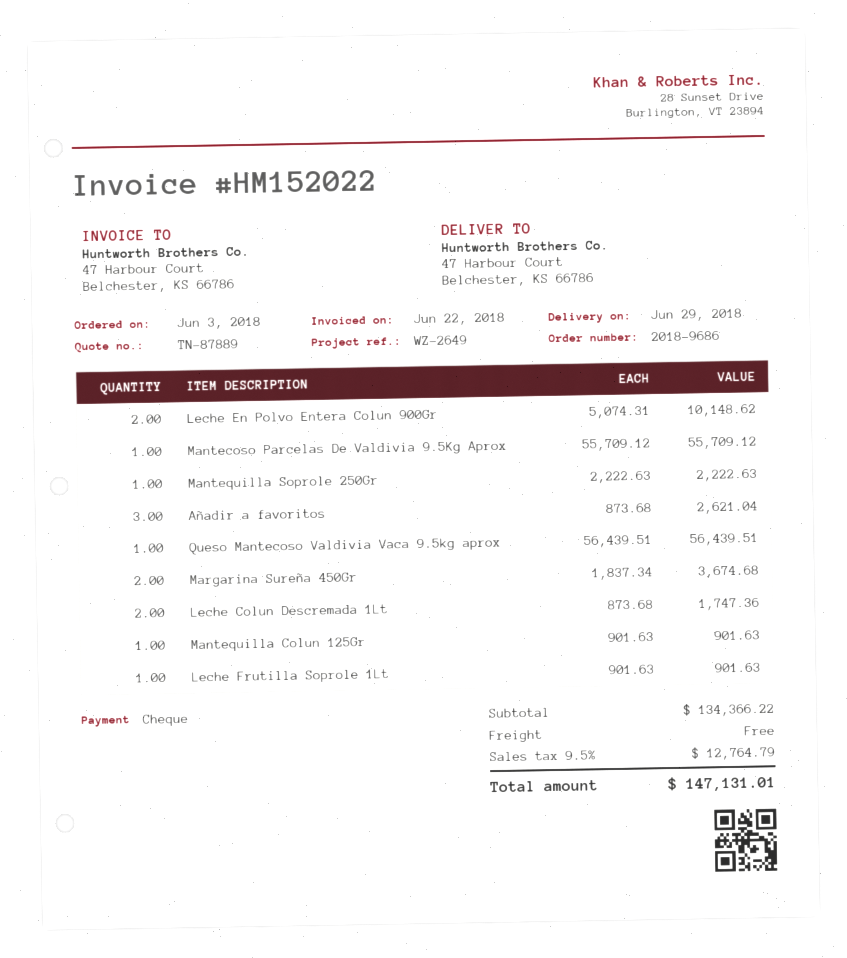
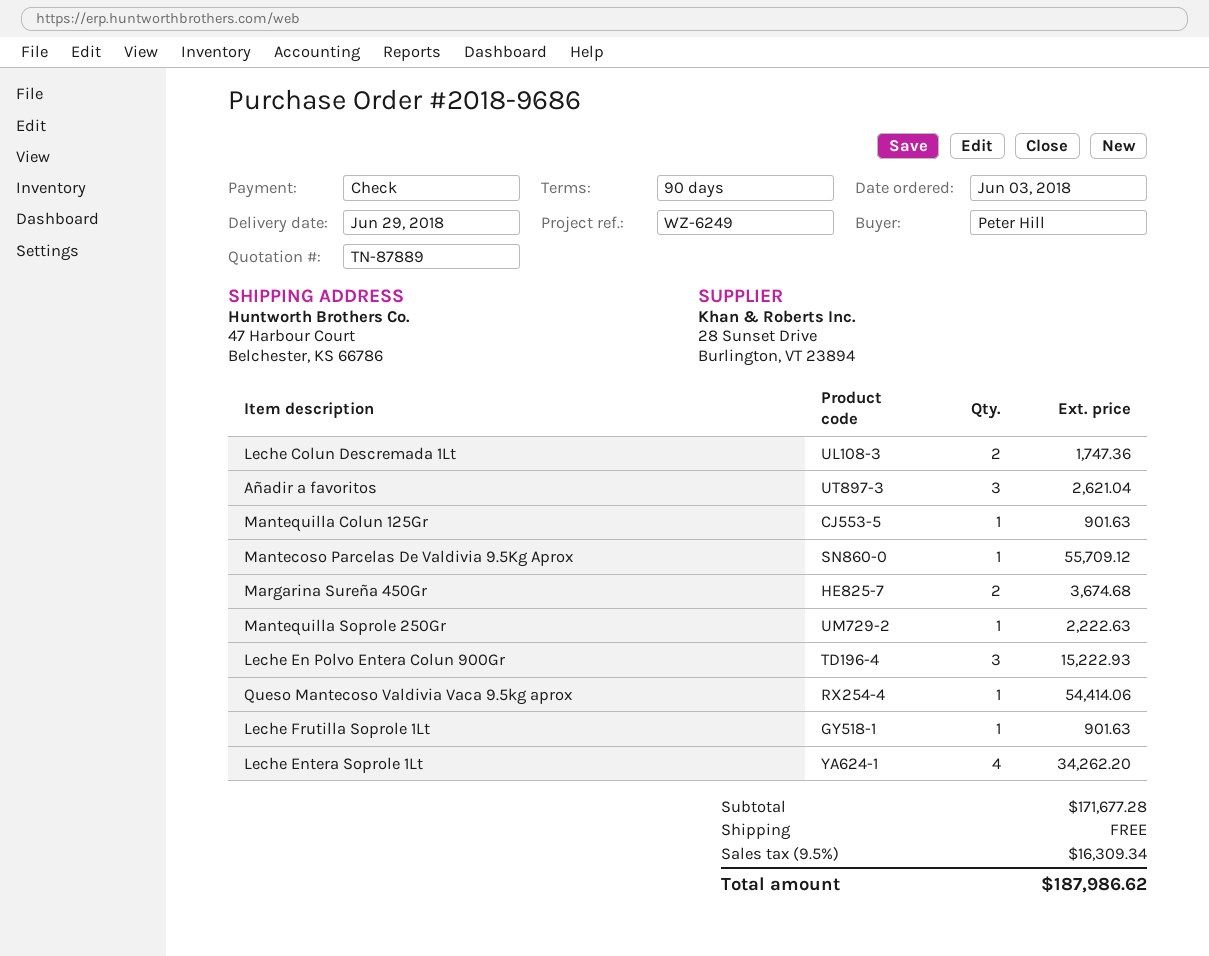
reference: WZ-2649 -> WZ-6249
Leche En Polvo Entera Colun 900Gr: 2 for 10148.62 -> 3 for 15222.93
Queso Mantecoso Valdivia Vaca 9.5kg aprox: 1 for 56439.51 -> 1 for 54414.06
Leche Entera Soprole 1Lt: none -> 4 for 34262.20
subtotal: 134366.22 -> 171677.28
tax: 9.5% = 12764.79 -> 9.5% = 16309.34
total: 147131.01 -> 187986.62

